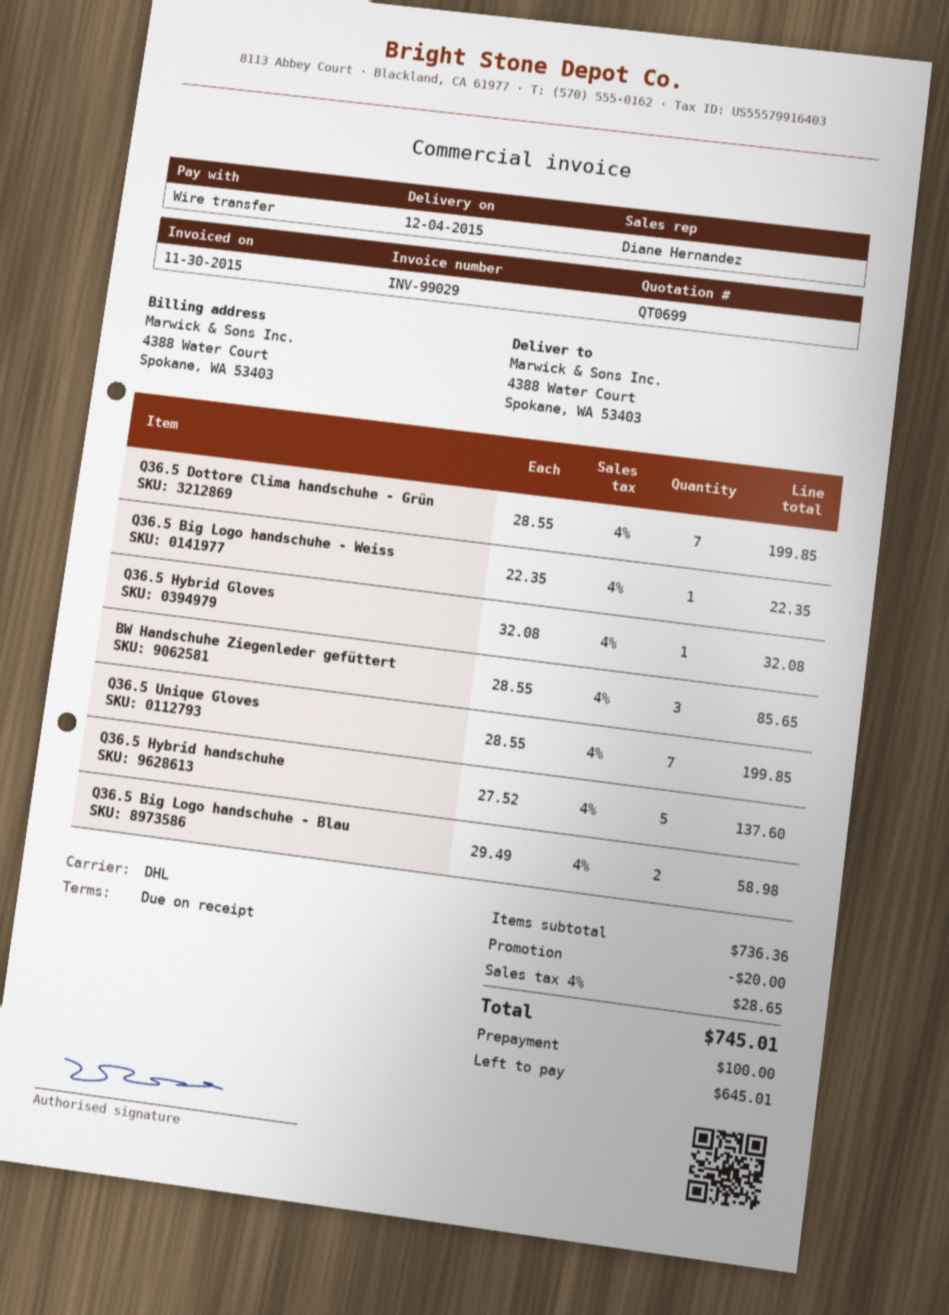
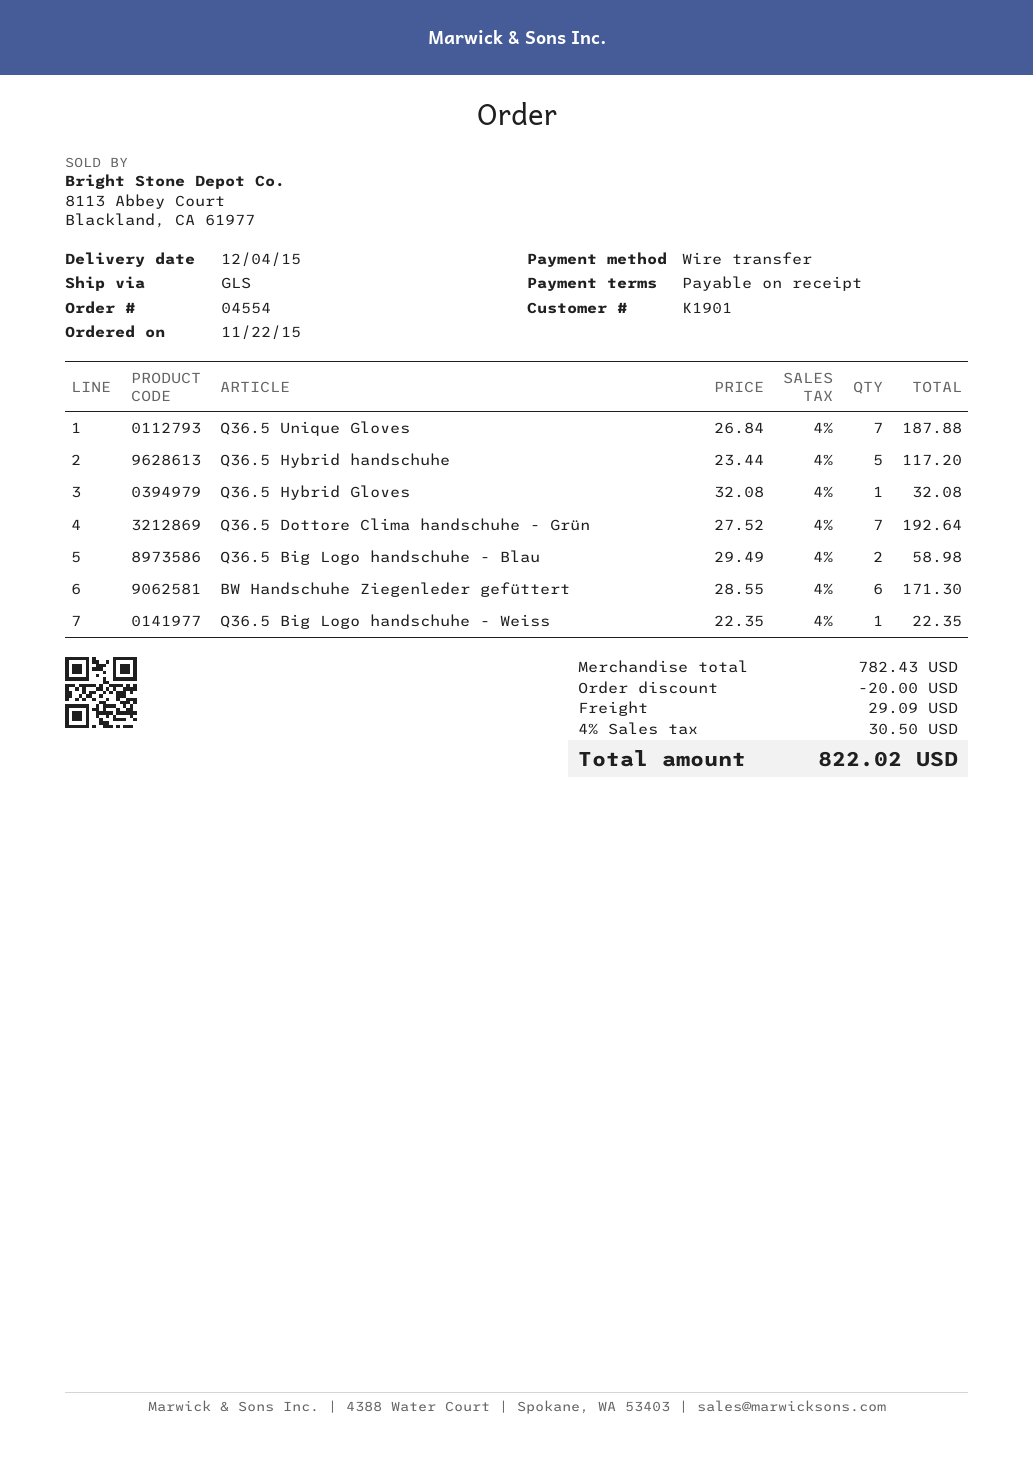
shipping method: DHL -> GLS
Q36.5 Dottore Clima handschuhe - Grün: 7 x 28.55 = 199.85 -> 7 x 27.52 = 192.64
BW Handschuhe Ziegenleder gefüttert: 3 x 28.55 = 85.65 -> 6 x 28.55 = 171.30
Q36.5 Unique Gloves: 7 x 28.55 = 199.85 -> 7 x 26.84 = 187.88
Q36.5 Hybrid handschuhe: 5 x 27.52 = 137.60 -> 5 x 23.44 = 117.20
subtotal: 736.36 -> 782.43
shipping: none -> 29.09
tax: 4% = 28.65 -> 4% = 30.50
total: 745.01 -> 822.02

